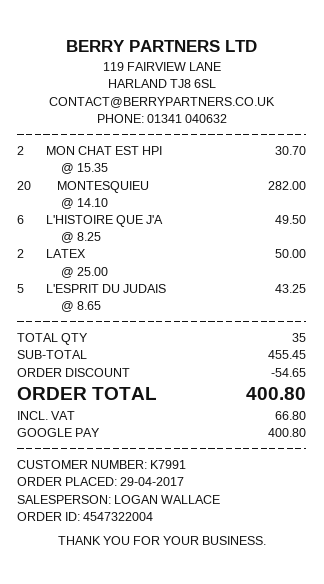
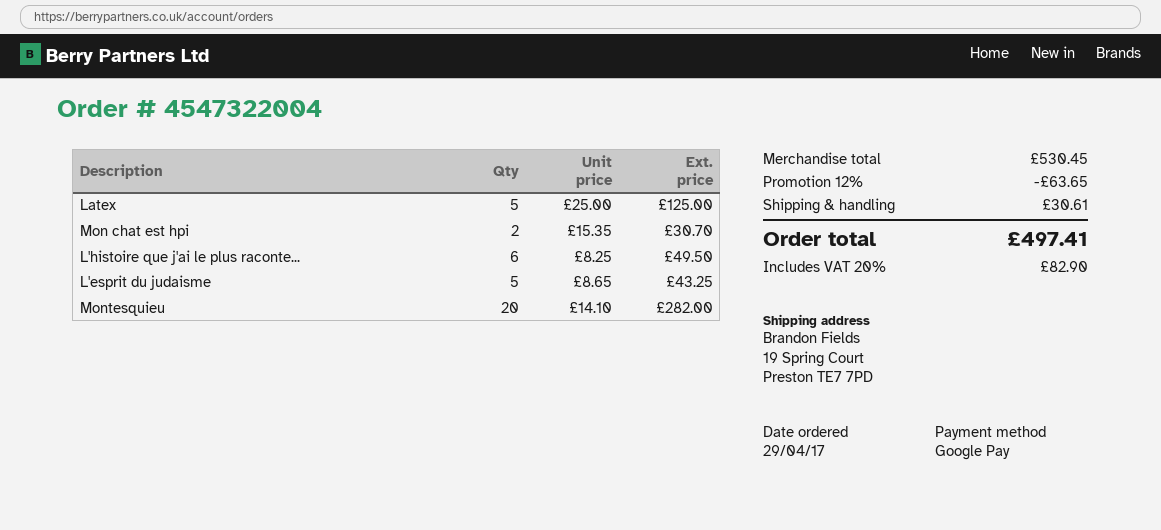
LATEX: 2 x 25.00 = 50.00 -> 5 x 25.00 = 125.00
subtotal: 455.45 -> 530.45
discount: 54.65 -> 63.65
shipping: none -> 30.61
tax: 66.80 -> 82.90
total: 400.80 -> 497.41

